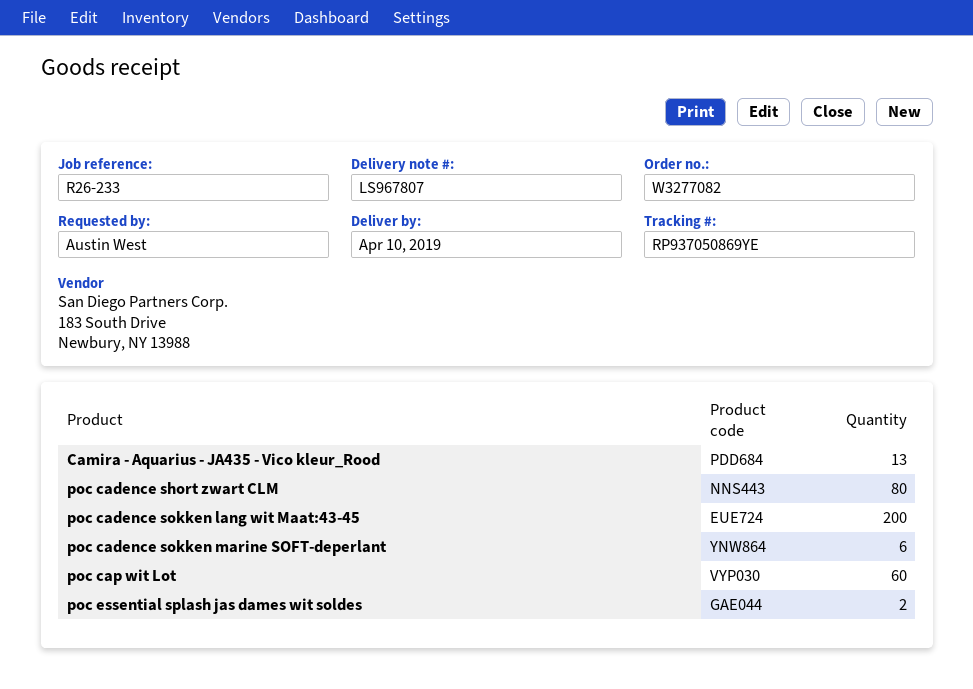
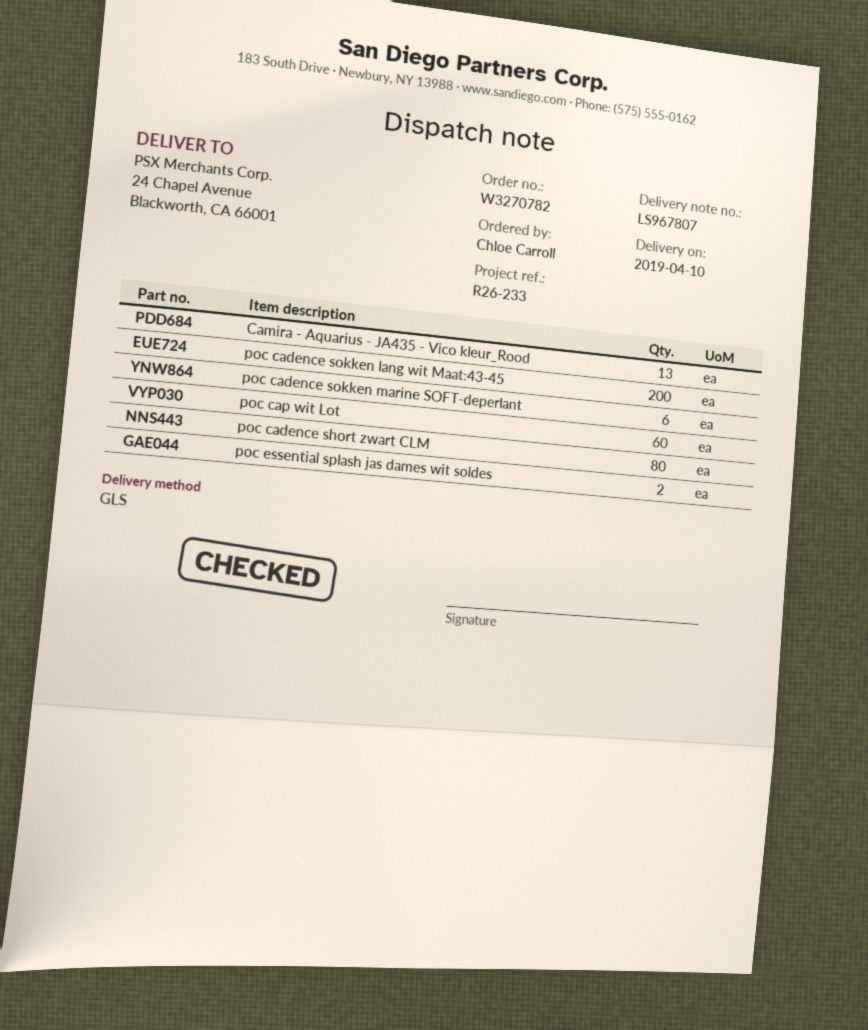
order number: W3277082 -> W3270782
ordered by: Austin West -> Chloe Carroll

